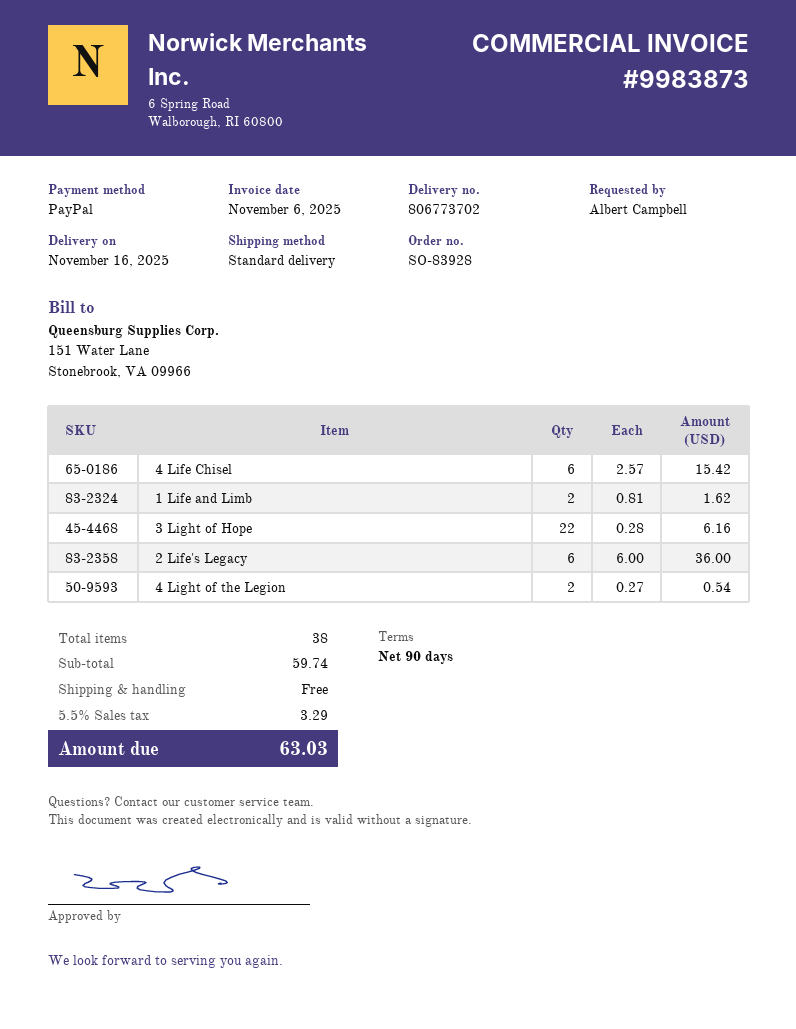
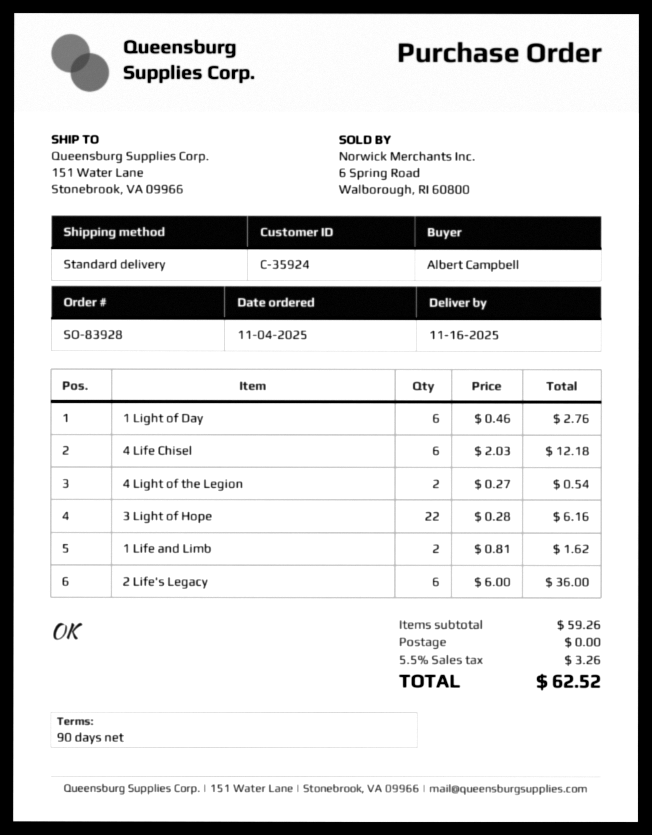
4 Life Chisel: 6 x 2.57 = 15.42 -> 6 x 2.03 = 12.18
1 Light of Day: none -> 6 x 0.46 = 2.76
subtotal: 59.74 -> 59.26
tax: 5.5% = 3.29 -> 5.5% = 3.26
total: 63.03 -> 62.52

